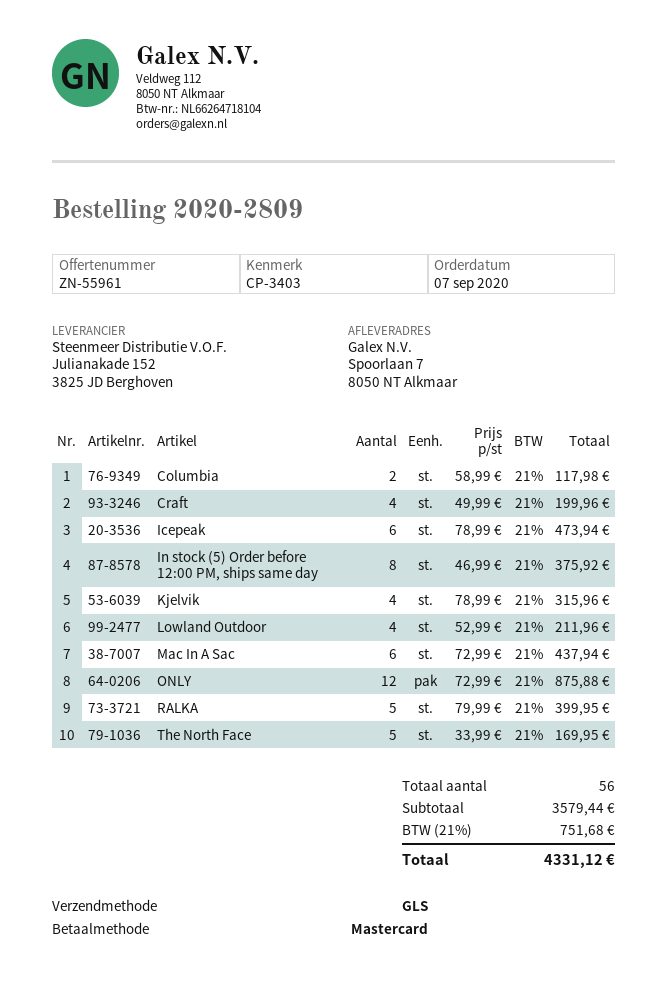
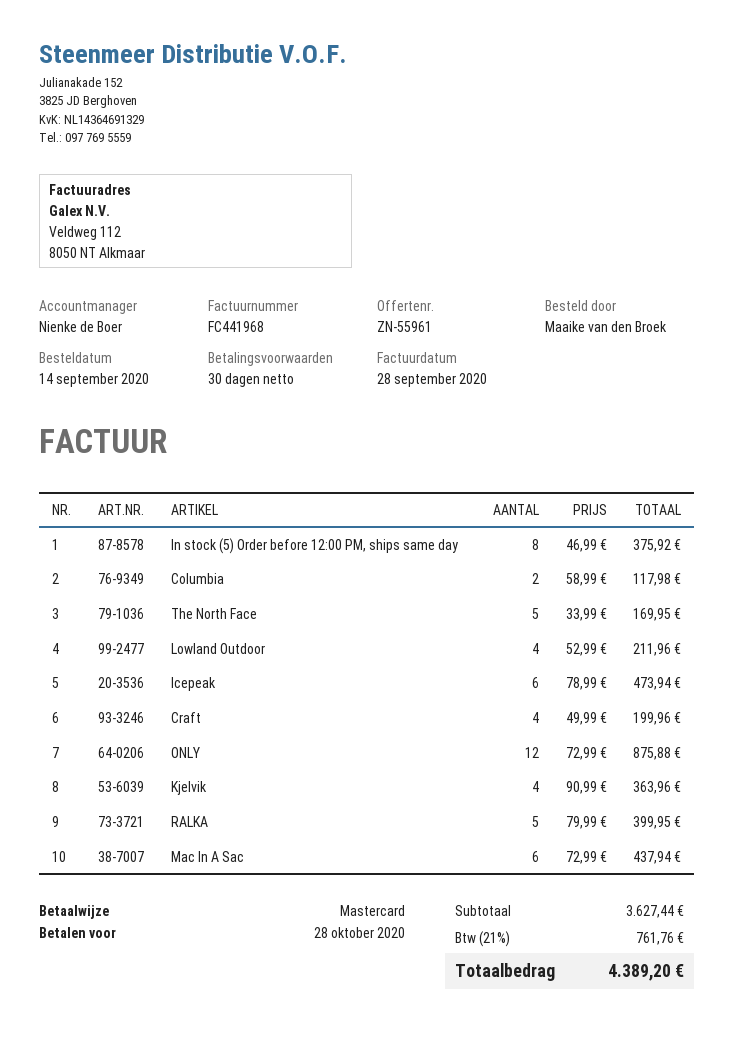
order date: 2020-09-07 -> 2020-09-14
Kjelvik: 4 x 78.99 = 315.96 -> 4 x 90.99 = 363.96
subtotal: 3579.44 -> 3627.44
tax: 21% = 751.68 -> 21% = 761.76
total: 4331.12 -> 4389.20

